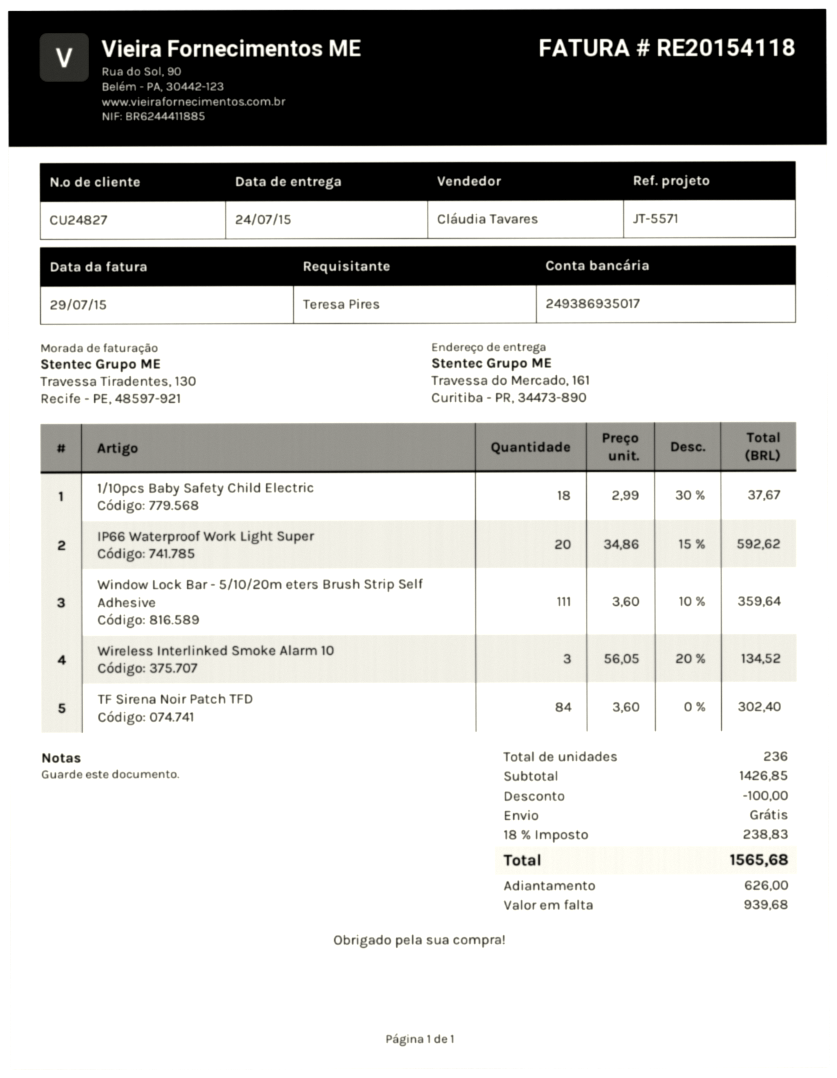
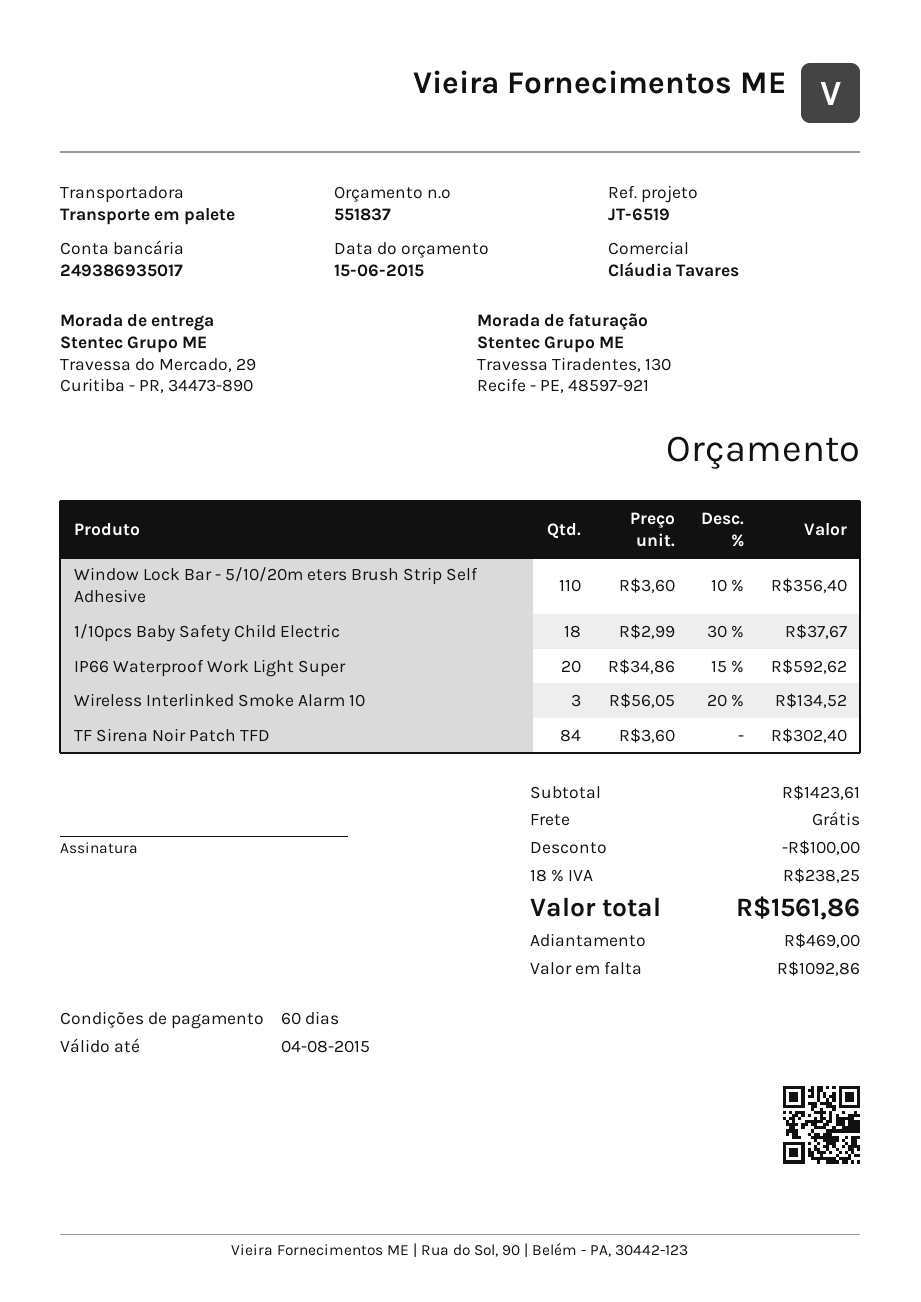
reference: JT-5571 -> JT-6519
ship to: Travessa do Mercado, 161, Curitiba - PR, 34473-890 -> Travessa do Mercado, 29, Curitiba - PR, 34473-890
Window Lock Bar - 5/10/20m eters Brush Strip Self Adhesive: 111 x 3.60 - 10% = 359.64 -> 110 x 3.60 - 10% = 356.40
subtotal: 1426.85 -> 1423.61
tax: 18% = 238.83 -> 18% = 238.25
total: 1565.68 -> 1561.86
deposit: 626.00 -> 469.00
balance: 939.68 -> 1092.86

